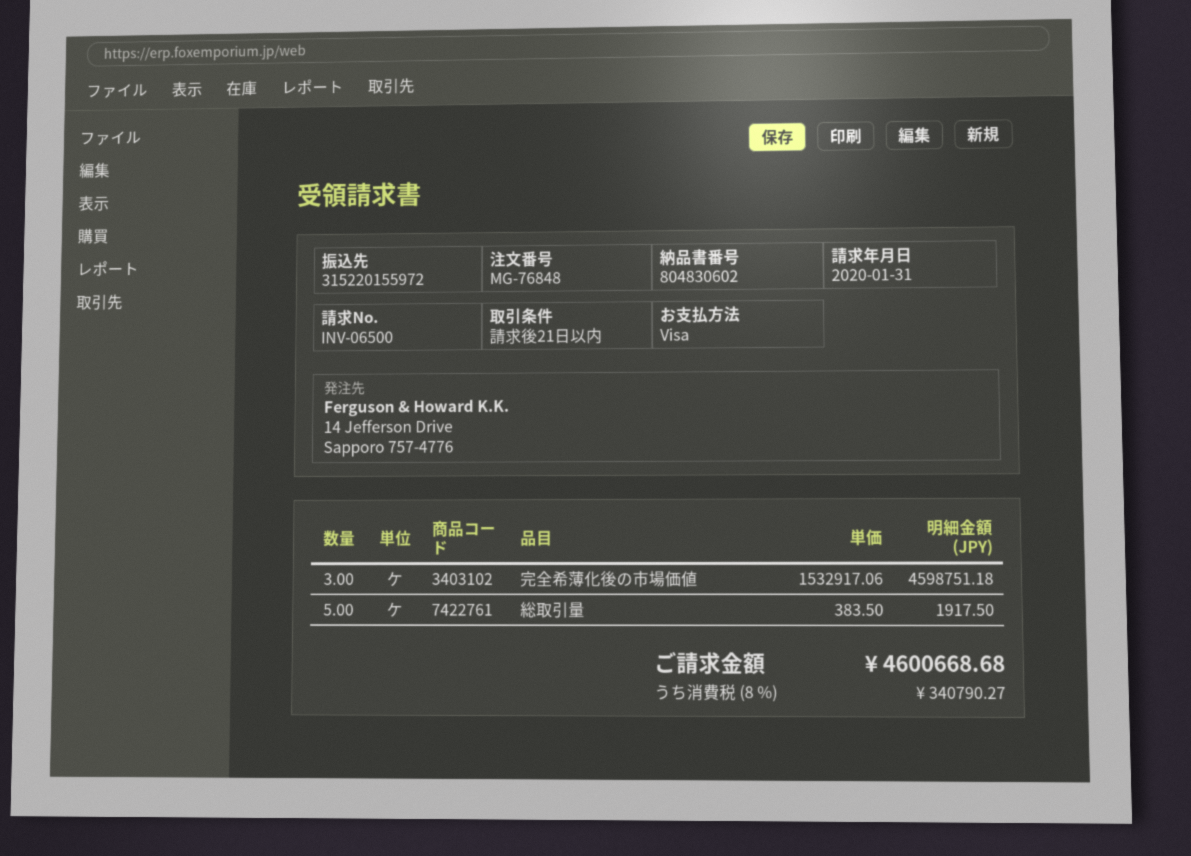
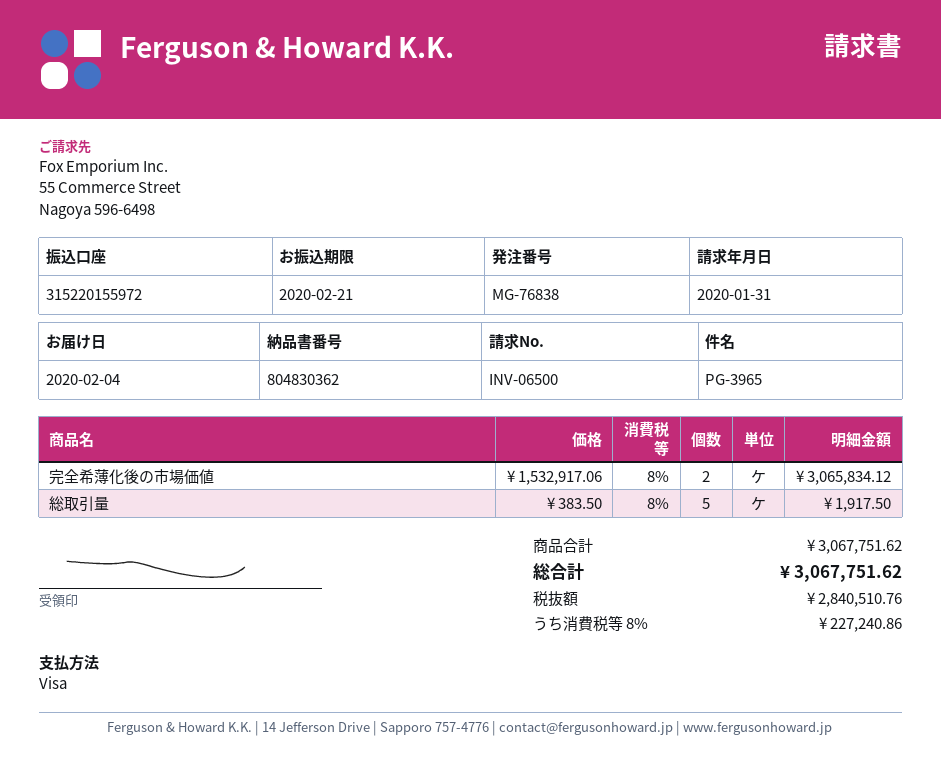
order number: MG-76848 -> MG-76838
delivery note number: 804830602 -> 804830362
完全希薄化後の市場価値: 3 x 1532917.06 = 4598751.18 -> 2 x 1532917.06 = 3065834.12
tax: 8% = 340790.27 -> 8% = 227240.86
total: 4600668.68 -> 3067751.62

